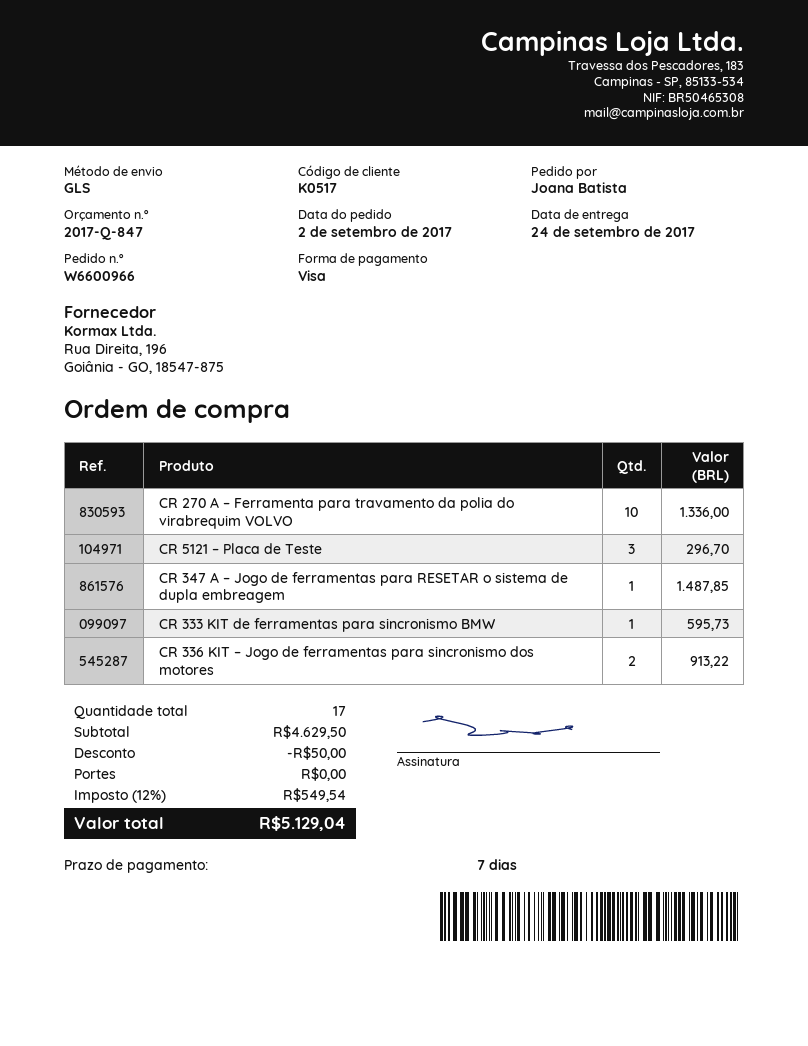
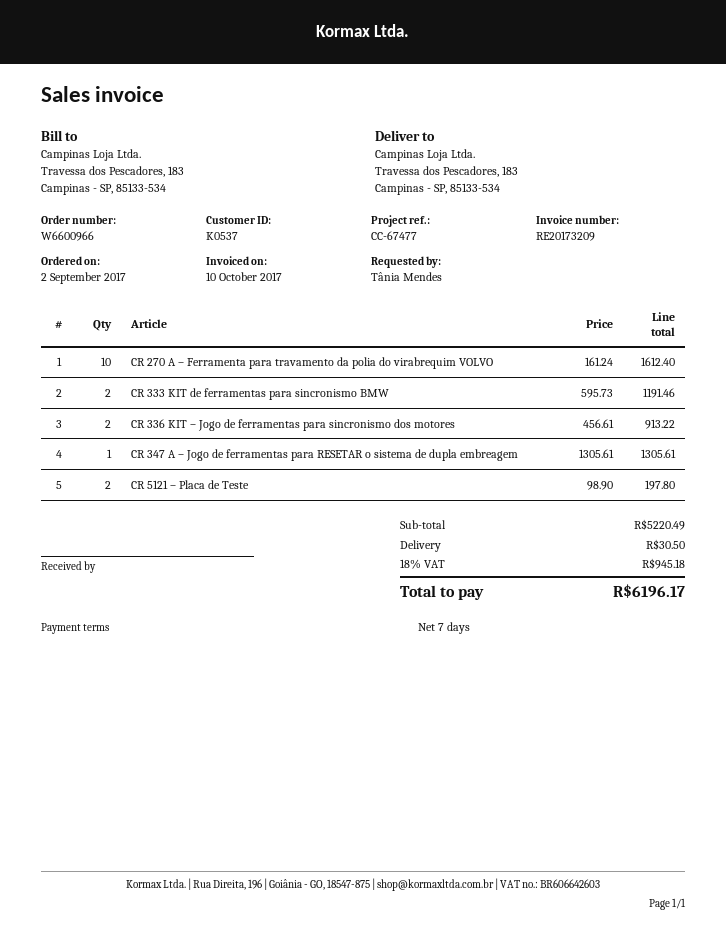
customer number: K0517 -> K0537
ordered by: Joana Batista -> Tânia Mendes
CR 270 A – Ferramenta para travamento da polia do virabrequim VOLVO: 10 for 1336.00 -> 10 for 1612.40
CR 5121 – Placa de Teste: 3 for 296.70 -> 2 for 197.80
CR 347 A – Jogo de ferramentas para RESETAR o sistema de dupla embreagem: 1 for 1487.85 -> 1 for 1305.61
CR 333 KIT de ferramentas para sincronismo BMW: 1 for 595.73 -> 2 for 1191.46
subtotal: 4629.50 -> 5220.49
discount: 50.00 -> none
shipping: 0.00 -> 30.50
tax: 12% = 549.54 -> 18% = 945.18
total: 5129.04 -> 6196.17

